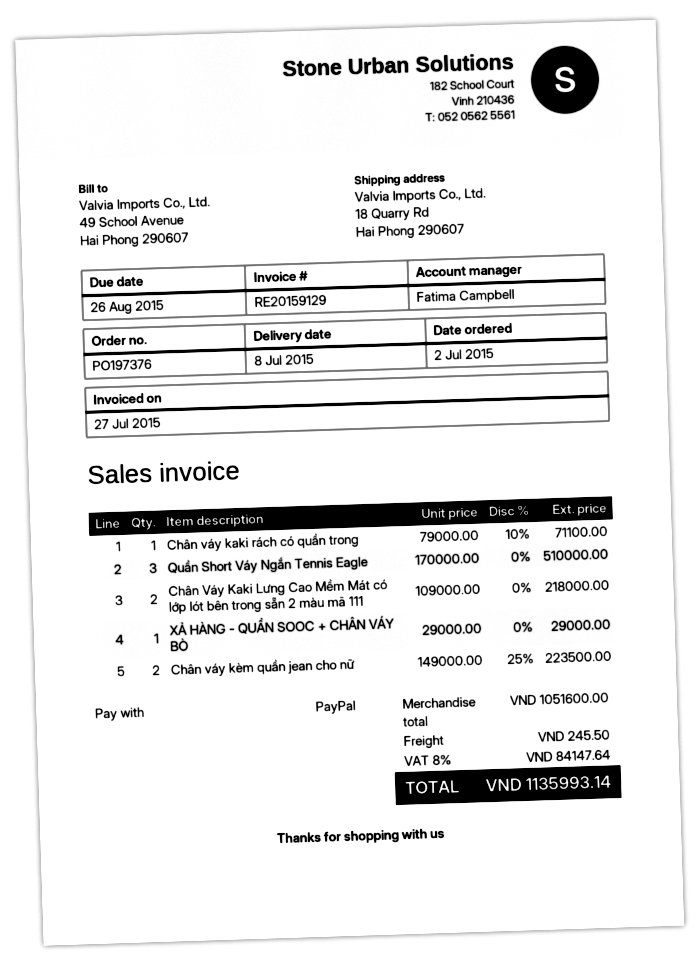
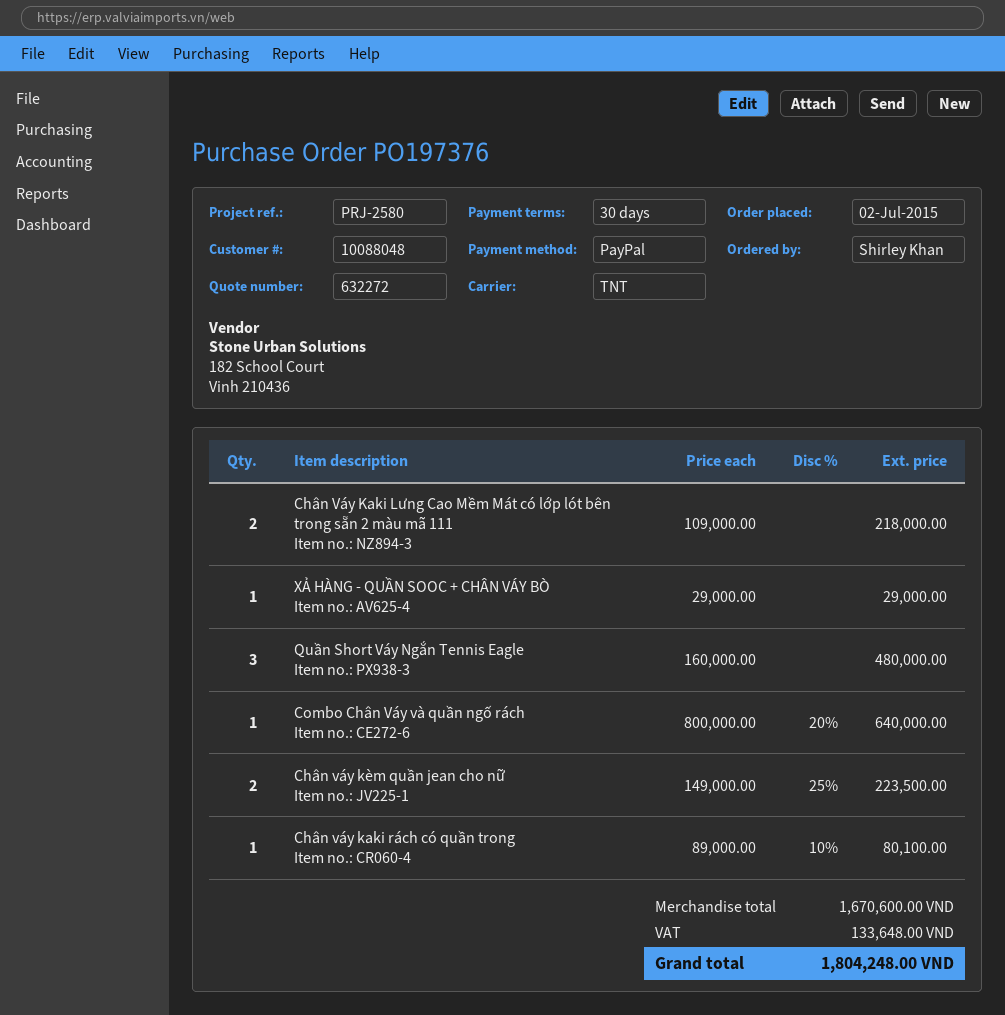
Chân váy kaki rách có quần trong: 1 x 79000.00 - 10% = 71100.00 -> 1 x 89000.00 - 10% = 80100.00
Quần Short Váy Ngắn Tennis Eagle: 3 x 170000.00 = 510000.00 -> 3 x 160000.00 = 480000.00
Combo Chân Váy và quần ngố rách: none -> 1 x 800000.00 - 20% = 640000.00
subtotal: 1051600.00 -> 1670600.00
shipping: 245.50 -> none
tax: 84147.64 -> 133648.00
total: 1135993.14 -> 1804248.00

